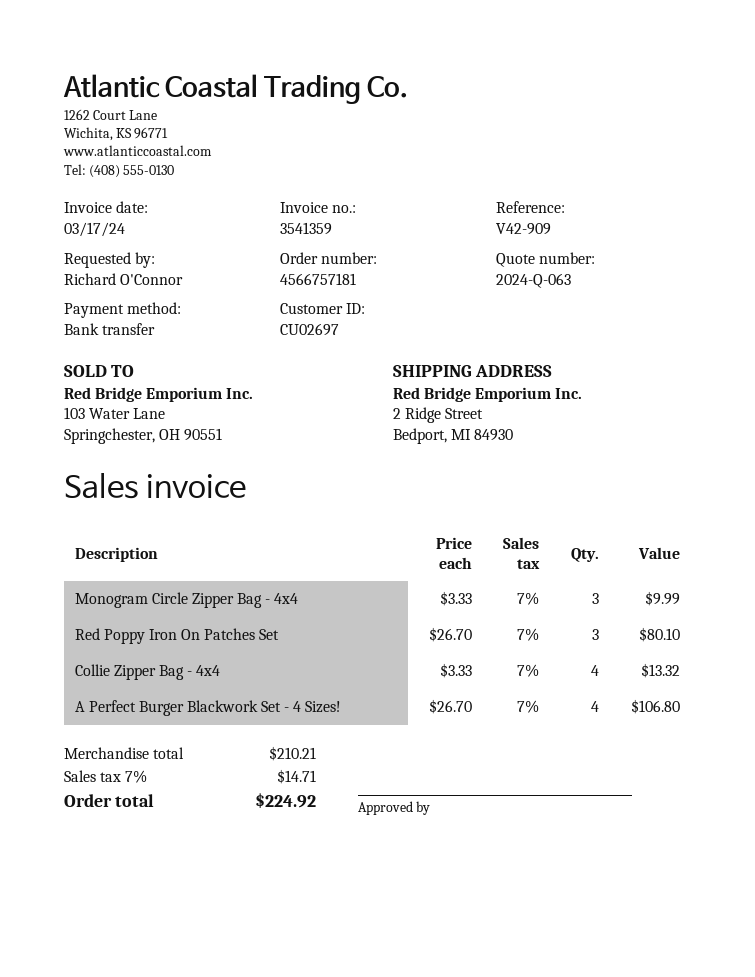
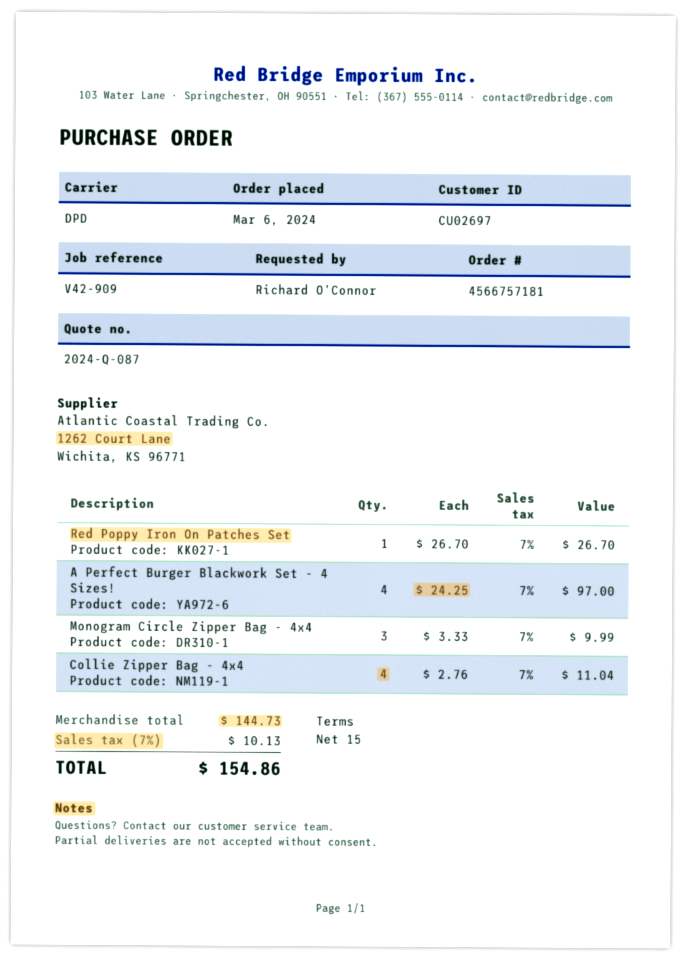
quote number: 2024-Q-063 -> 2024-Q-087
Red Poppy Iron On Patches Set: 3 x 26.70 = 80.10 -> 1 x 26.70 = 26.70
Collie Zipper Bag - 4x4: 4 x 3.33 = 13.32 -> 4 x 2.76 = 11.04
A Perfect Burger Blackwork Set - 4 Sizes!: 4 x 26.70 = 106.80 -> 4 x 24.25 = 97.00
subtotal: 210.21 -> 144.73
tax: 7% = 14.71 -> 7% = 10.13
total: 224.92 -> 154.86

